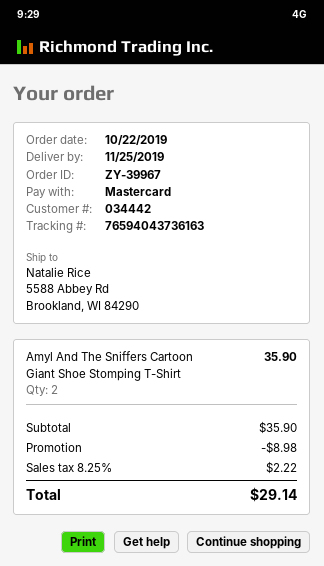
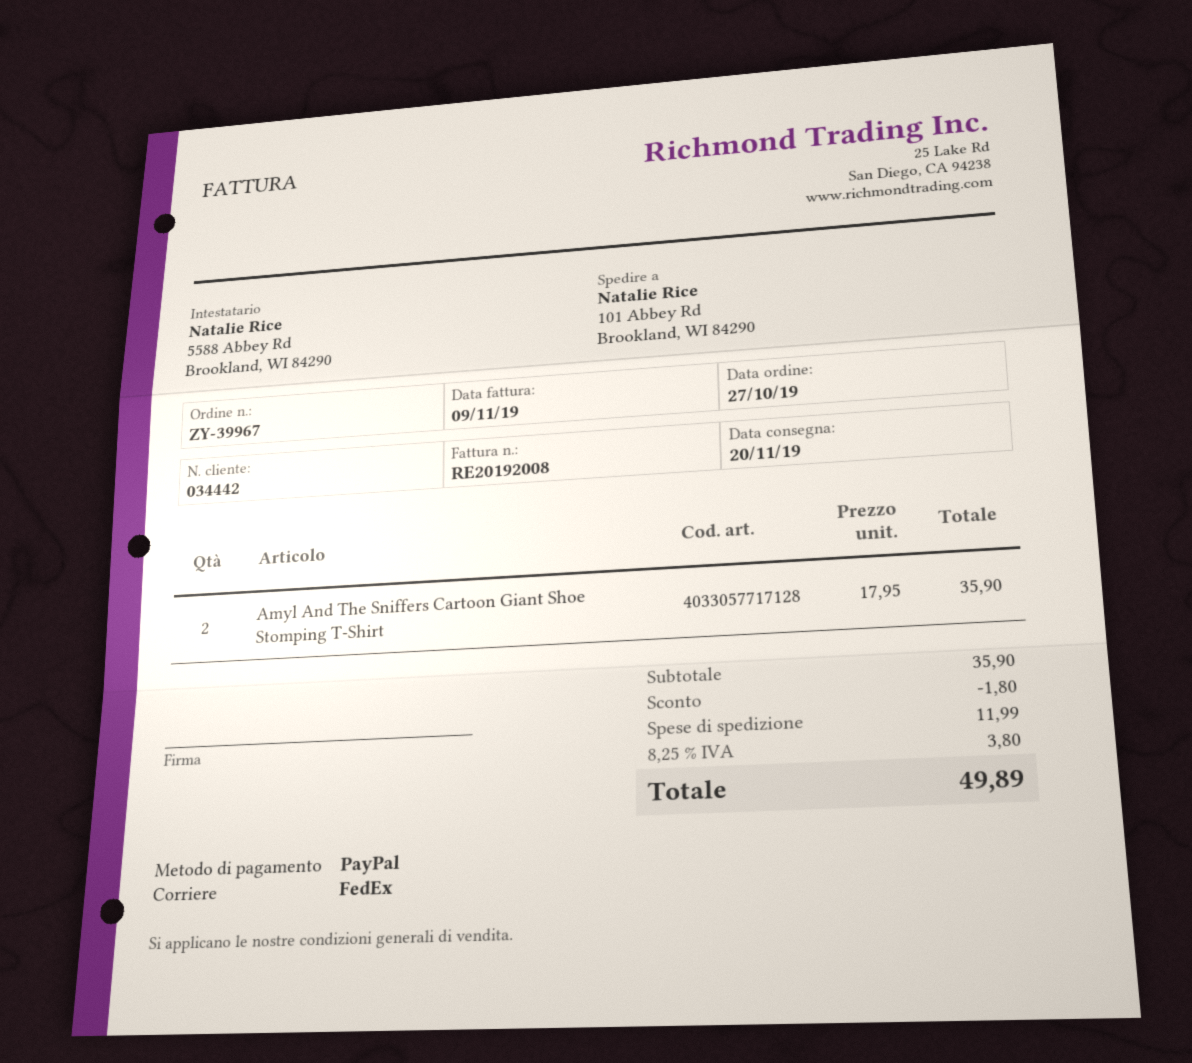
order date: 2019-10-22 -> 2019-10-27
delivery date: 2019-11-25 -> 2019-11-20
payment method: Mastercard -> PayPal
ship to: 5588 Abbey Rd, Brookland, WI 84290 -> 101 Abbey Rd, Brookland, WI 84290
discount: 8.98 -> 1.80
shipping: none -> 11.99
tax: 8.25% = 2.22 -> 8.25% = 3.80
total: 29.14 -> 49.89

